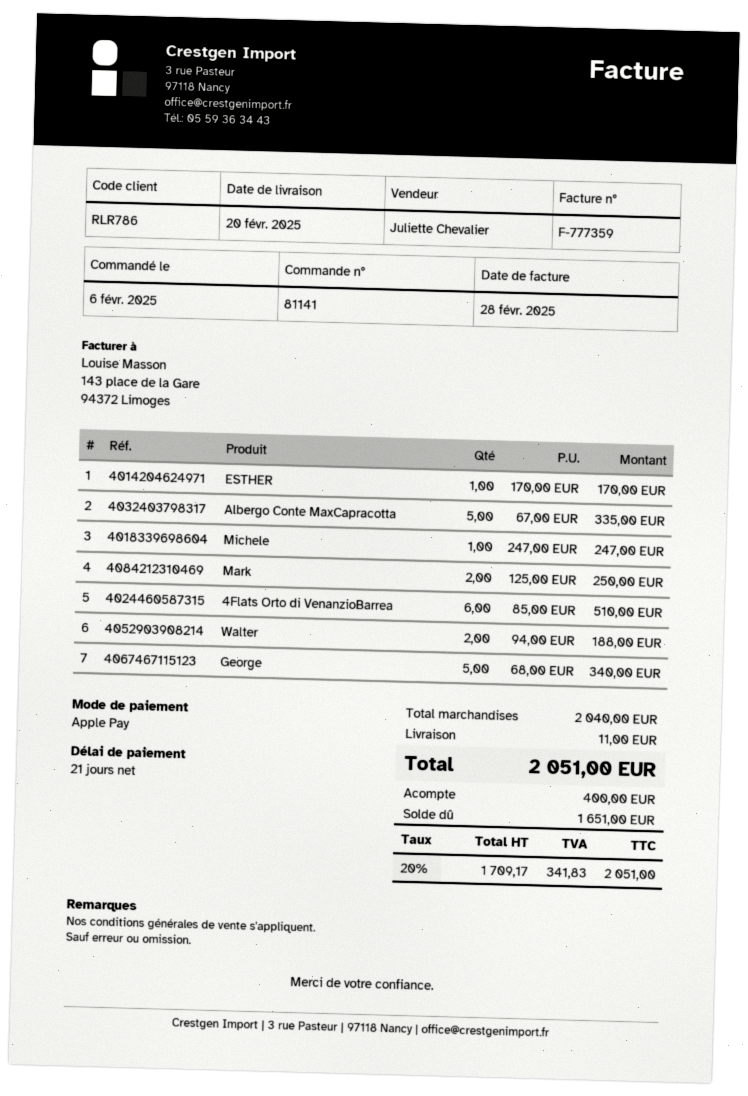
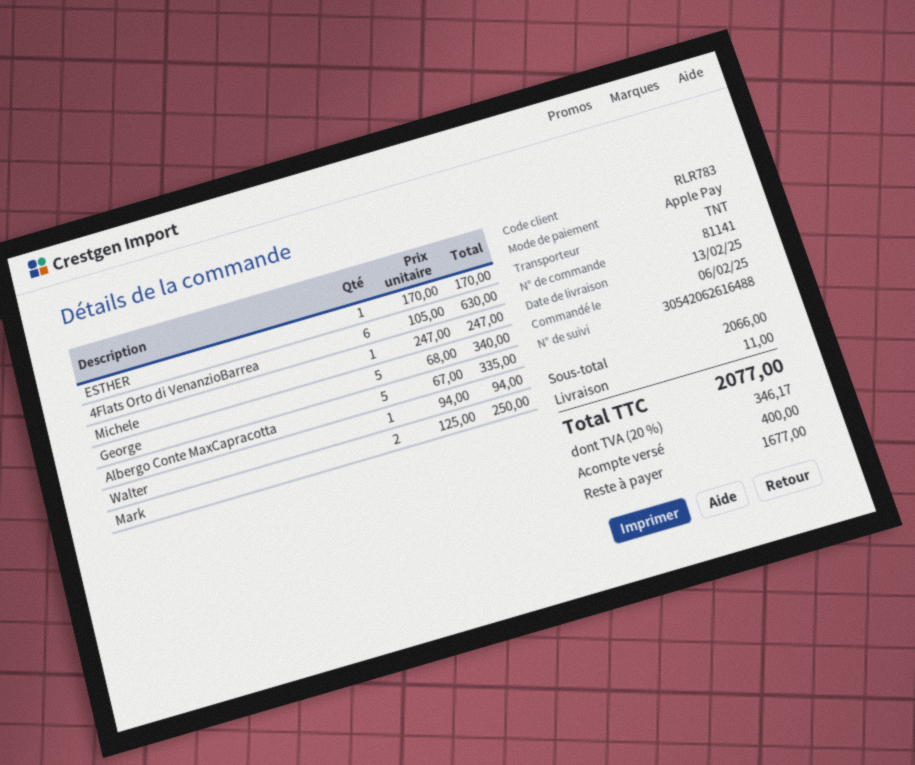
delivery date: 2025-02-20 -> 2025-02-13
customer number: RLR786 -> RLR783
4Flats Orto di VenanzioBarrea: 6 x 85.00 = 510.00 -> 6 x 105.00 = 630.00
Walter: 2 x 94.00 = 188.00 -> 1 x 94.00 = 94.00
subtotal: 2040.00 -> 2066.00
tax: 20% = 341.83 -> 20% = 346.17
total: 2051.00 -> 2077.00
balance: 1651.00 -> 1677.00

